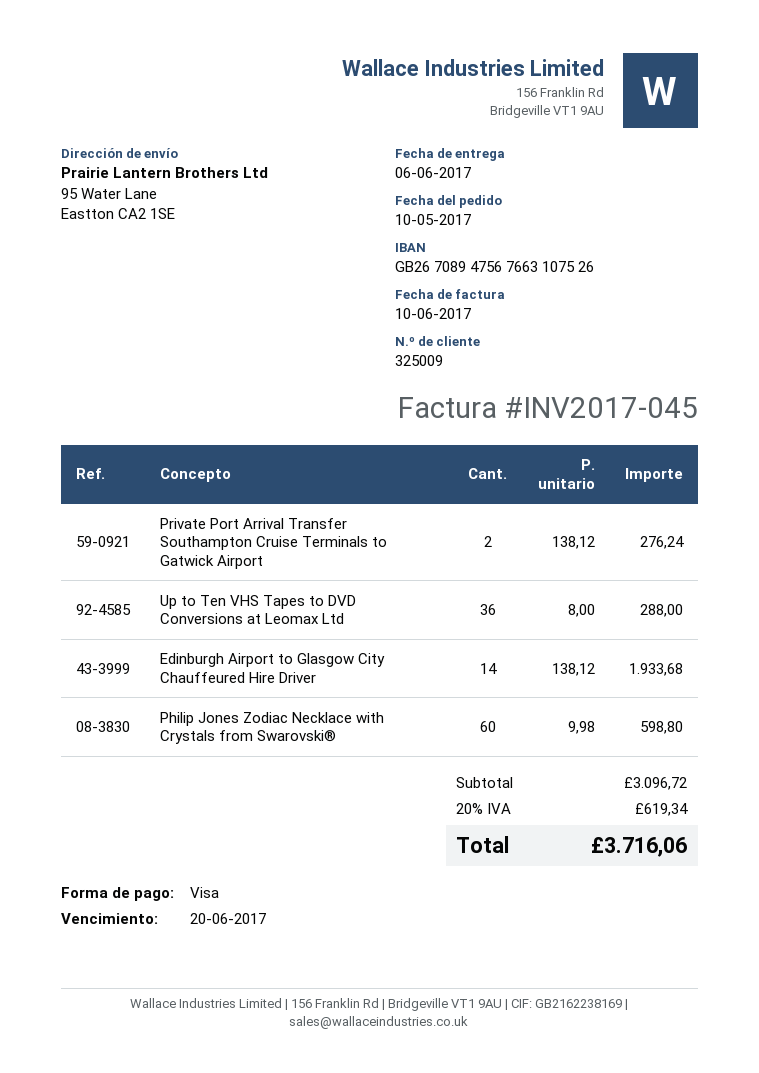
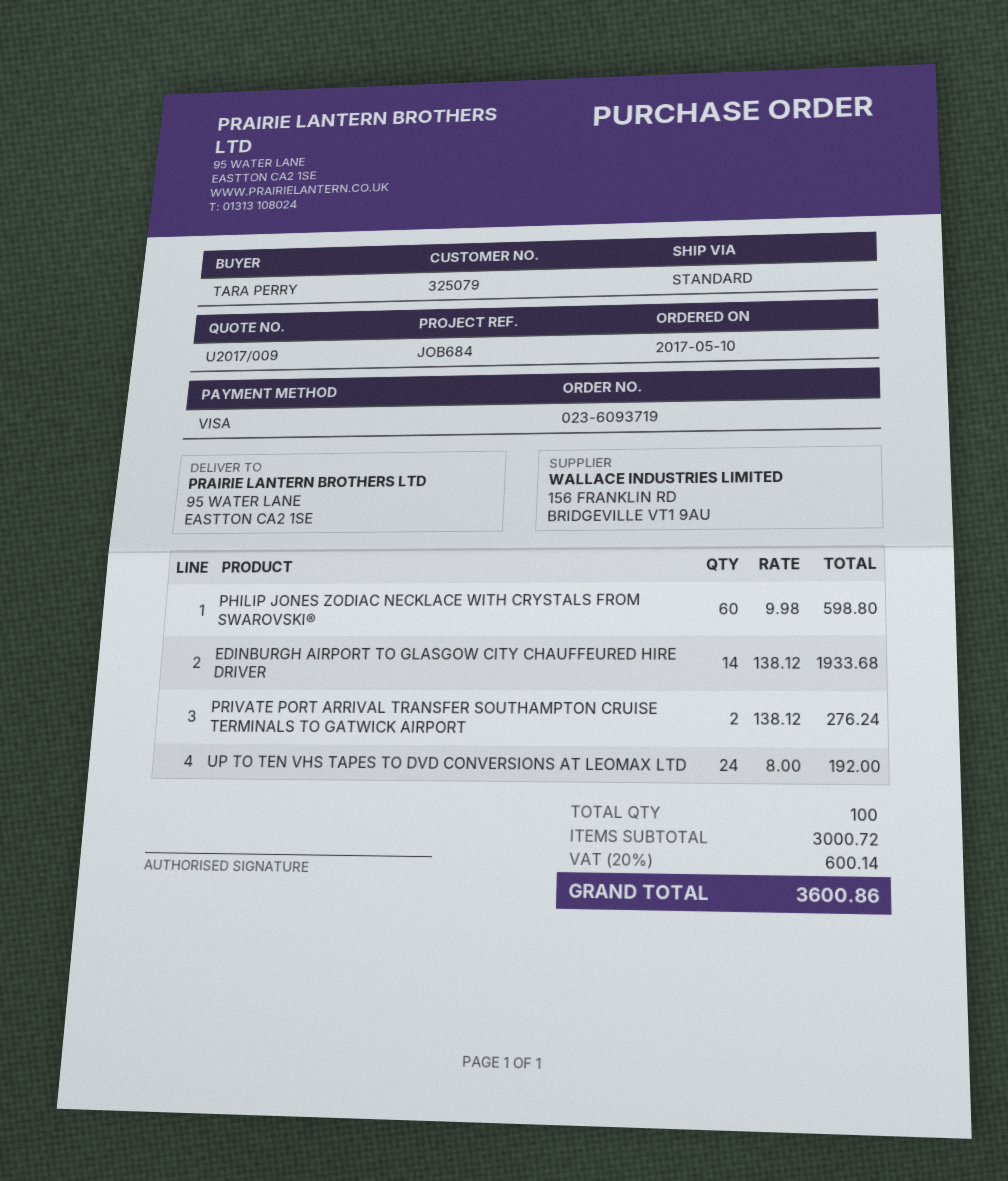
customer number: 325009 -> 325079
Up to Ten VHS Tapes to DVD Conversions at Leomax Ltd: 36 x 8.00 = 288.00 -> 24 x 8.00 = 192.00
subtotal: 3096.72 -> 3000.72
tax: 20% = 619.34 -> 20% = 600.14
total: 3716.06 -> 3600.86

